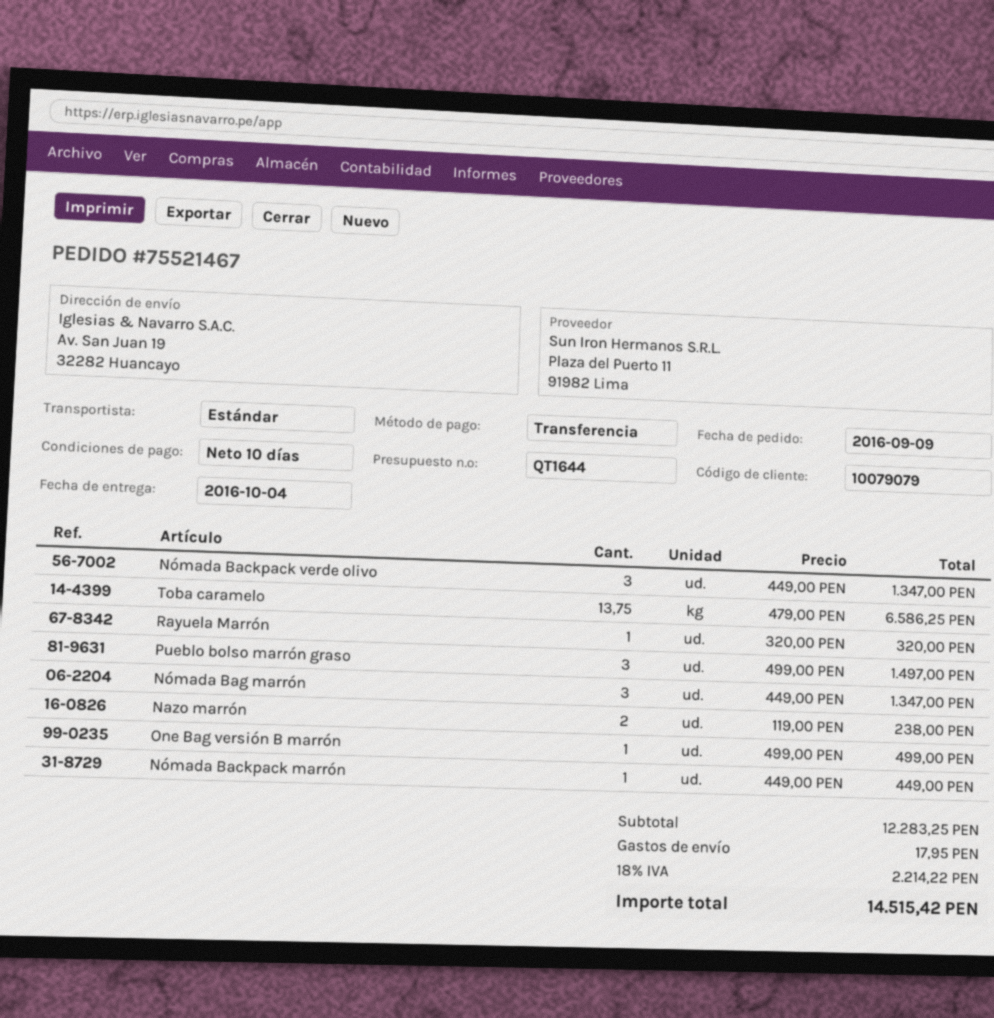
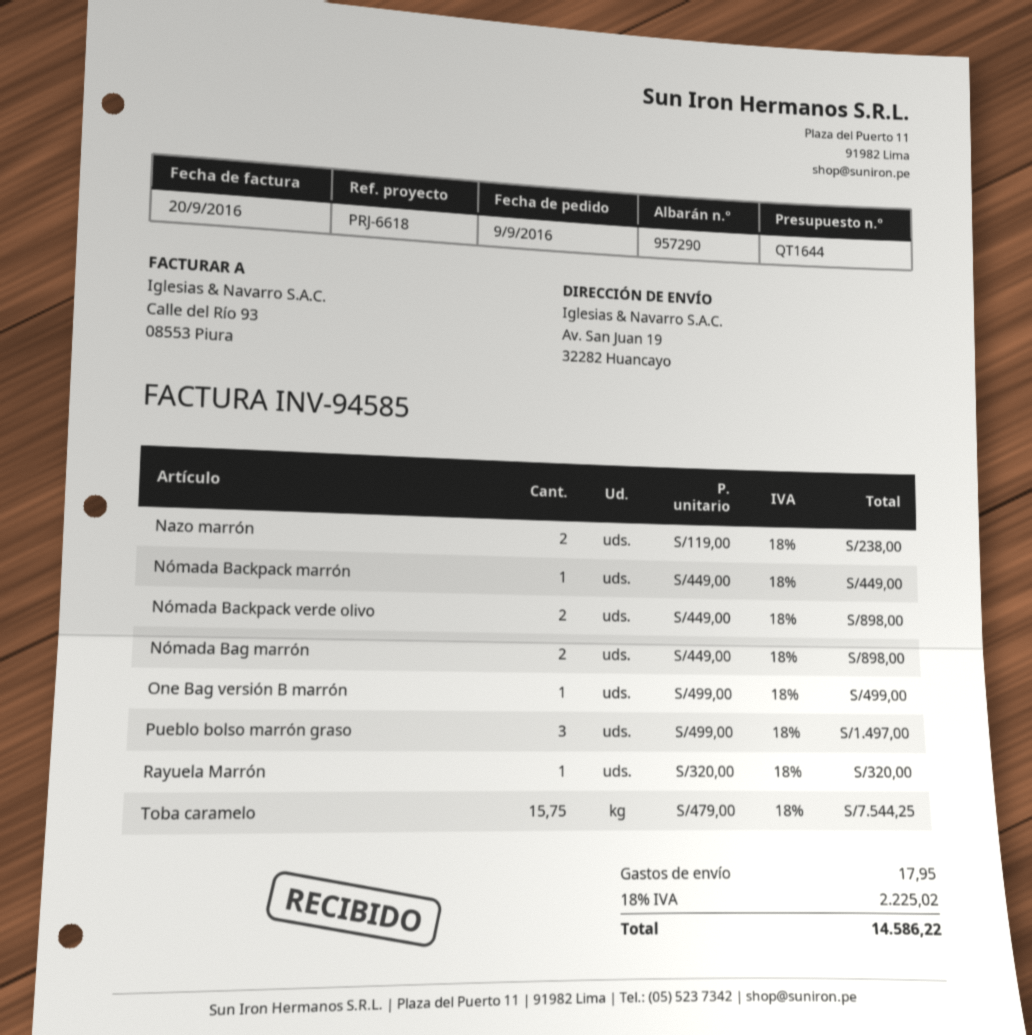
Nómada Backpack verde olivo: 3 x 449.00 = 1347.00 -> 2 x 449.00 = 898.00
Toba caramelo: 13.75 x 479.00 = 6586.25 -> 15.75 x 479.00 = 7544.25
Nómada Bag marrón: 3 x 449.00 = 1347.00 -> 2 x 449.00 = 898.00
tax: 18% = 2214.22 -> 18% = 2225.02
total: 14515.42 -> 14586.22

